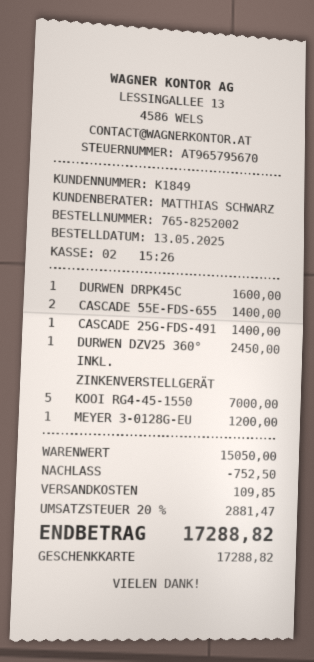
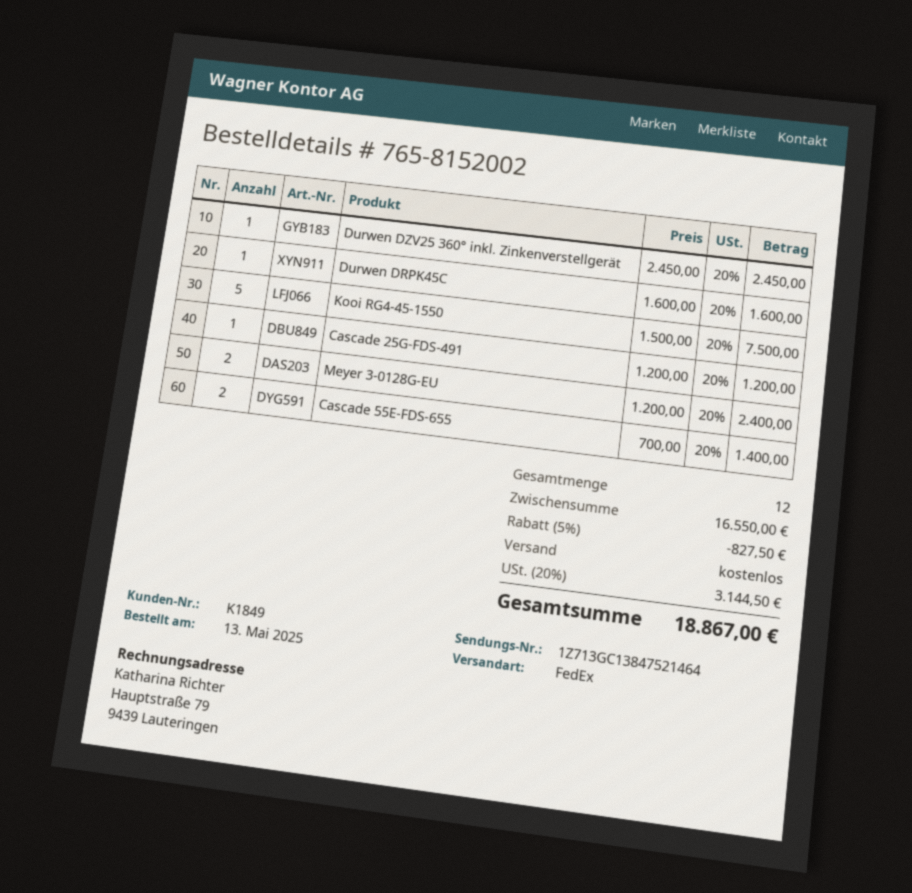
order number: 765-8252002 -> 765-8152002
CASCADE 25G-FDS-491: 1 for 1400.00 -> 1 for 1200.00
KOOI RG4-45-1550: 5 for 7000.00 -> 5 for 7500.00
MEYER 3-0128G-EU: 1 for 1200.00 -> 2 for 2400.00
subtotal: 15050.00 -> 16550.00
discount: 752.50 -> 827.50
shipping: 109.85 -> 0.00
tax: 20% = 2881.47 -> 20% = 3144.50
total: 17288.82 -> 18867.00

